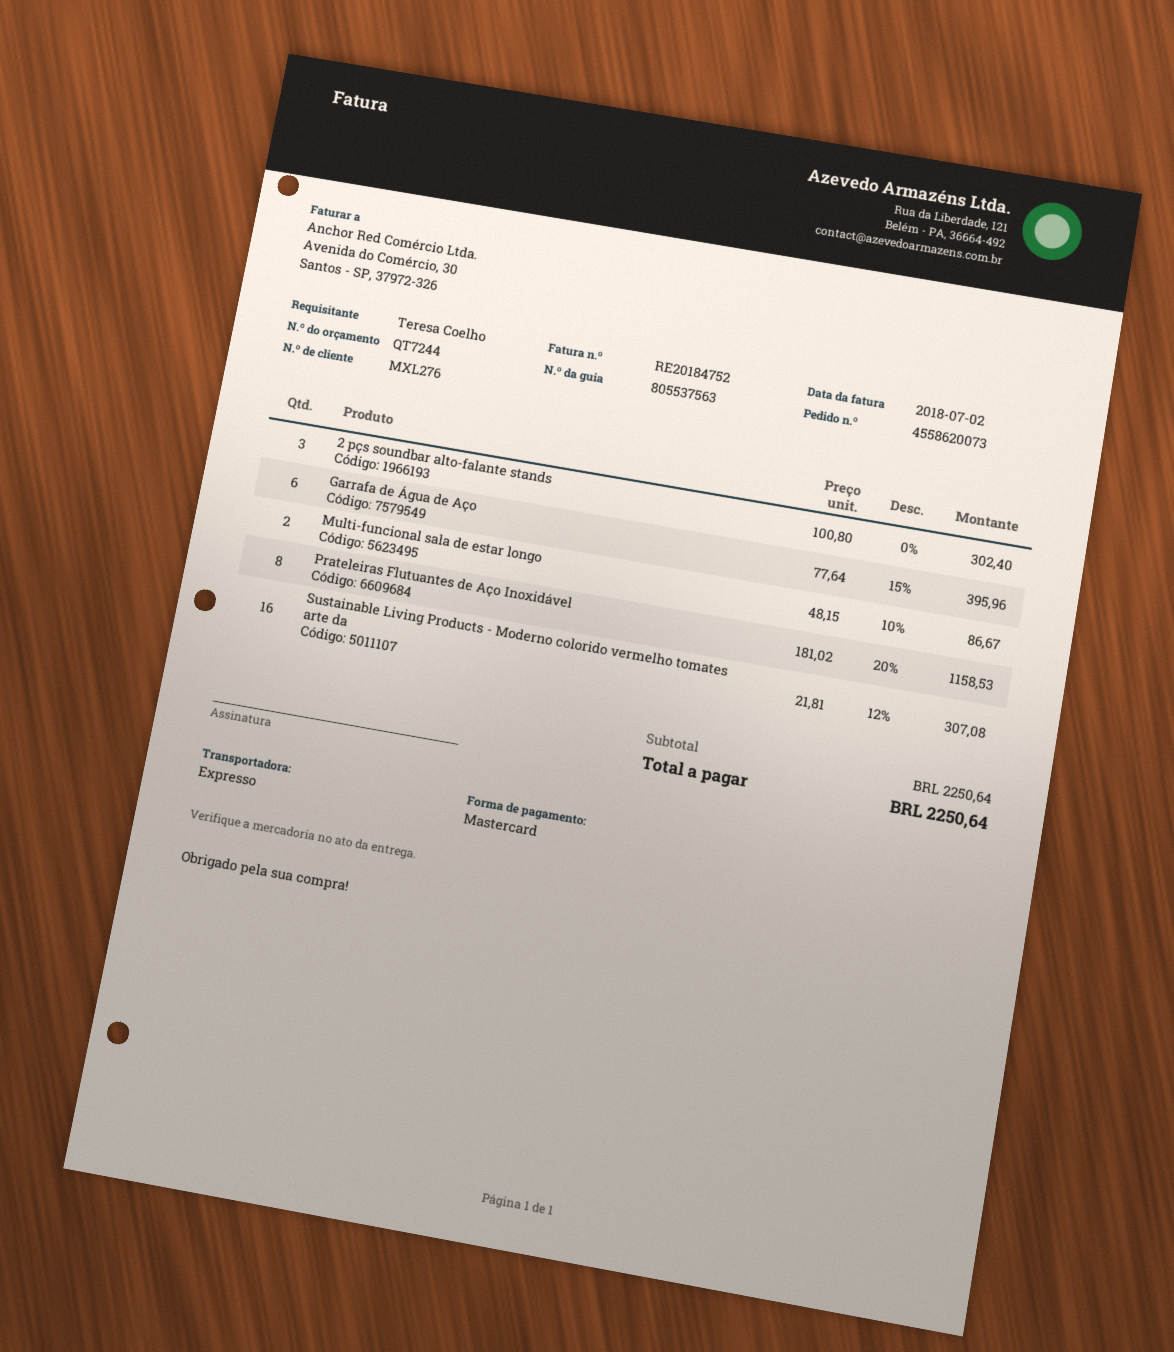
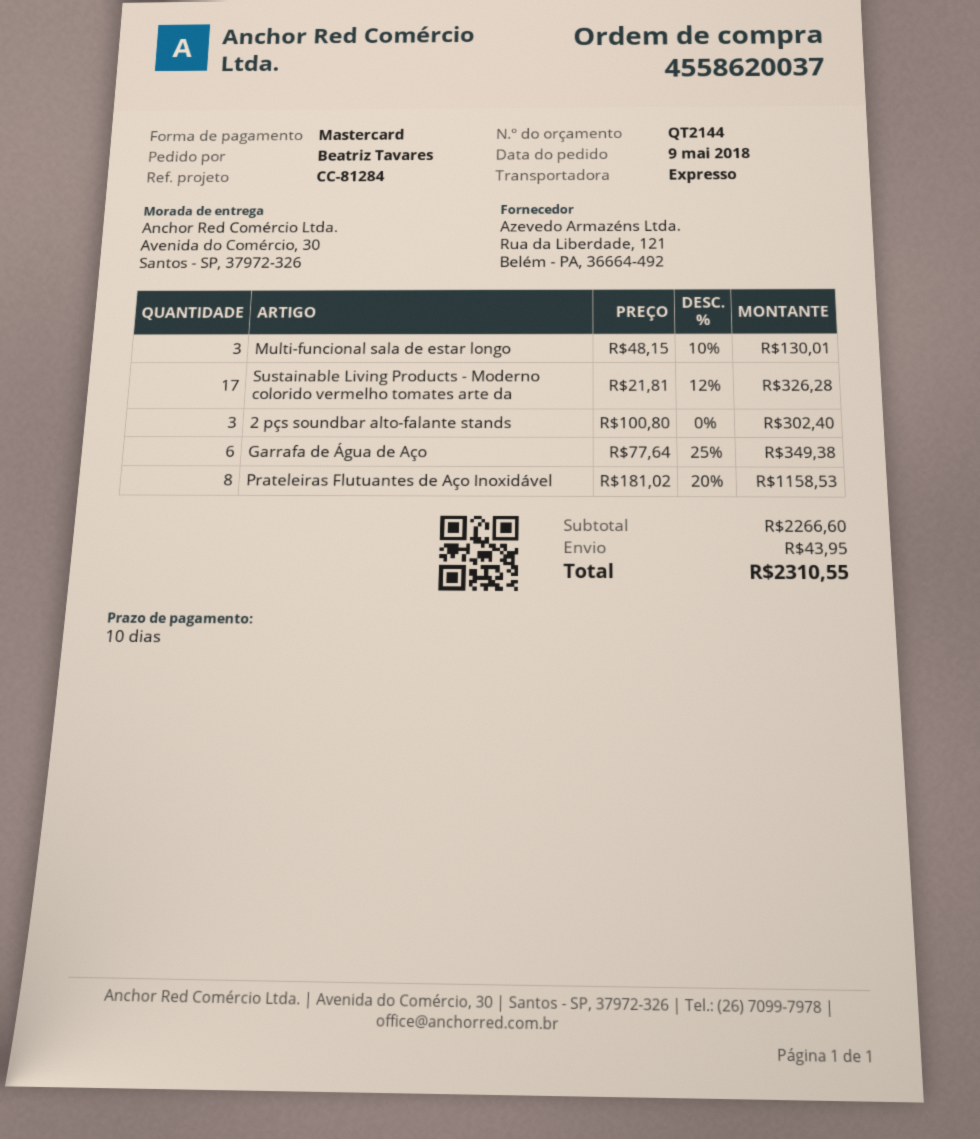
quote number: QT7244 -> QT2144
order number: 4558620073 -> 4558620037
ordered by: Teresa Coelho -> Beatriz Tavares
Garrafa de Água de Aço: 6 x 77.64 - 15% = 395.96 -> 6 x 77.64 - 25% = 349.38
Multi-funcional sala de estar longo: 2 x 48.15 - 10% = 86.67 -> 3 x 48.15 - 10% = 130.01
Sustainable Living Products - Moderno colorido vermelho tomates arte da: 16 x 21.81 - 12% = 307.08 -> 17 x 21.81 - 12% = 326.28
subtotal: 2250.64 -> 2266.60
shipping: none -> 43.95
total: 2250.64 -> 2310.55

